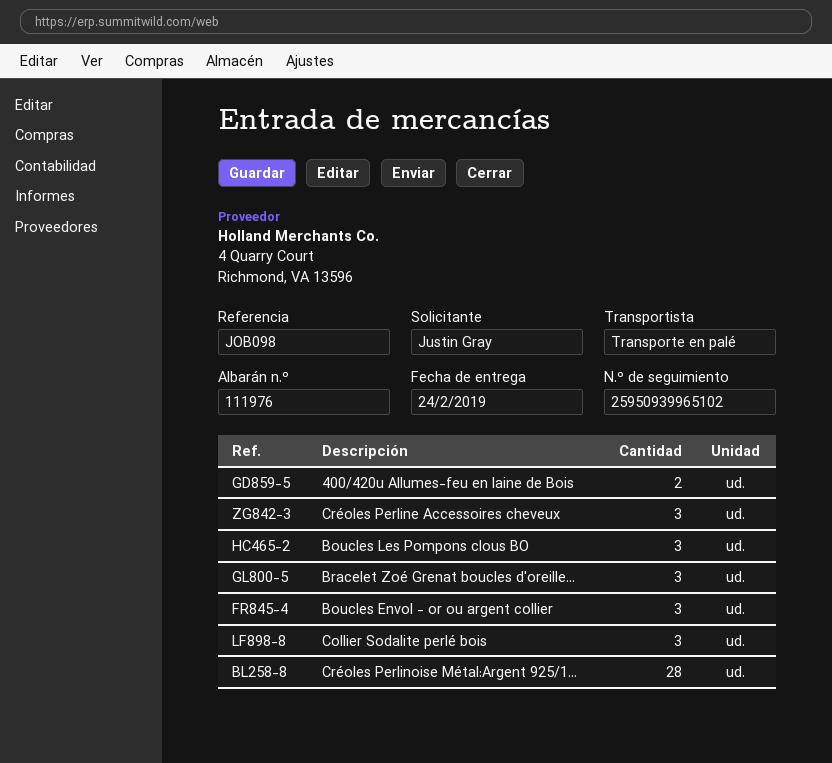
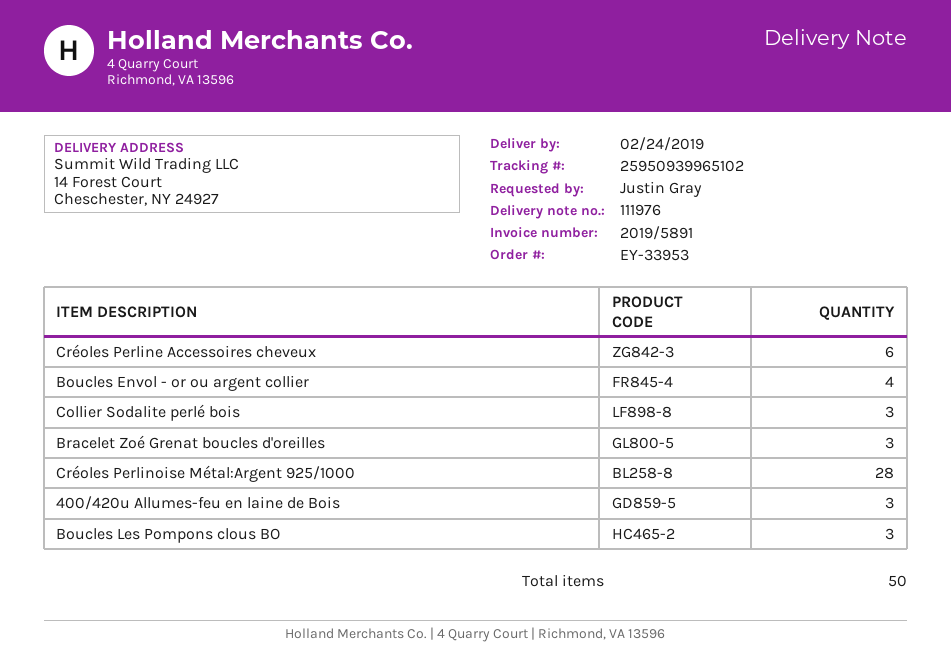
400/420u Allumes-feu en laine de Bois: 2 -> 3
Créoles Perline Accessoires cheveux: 3 -> 6
Boucles Envol - or ou argent collier: 3 -> 4

